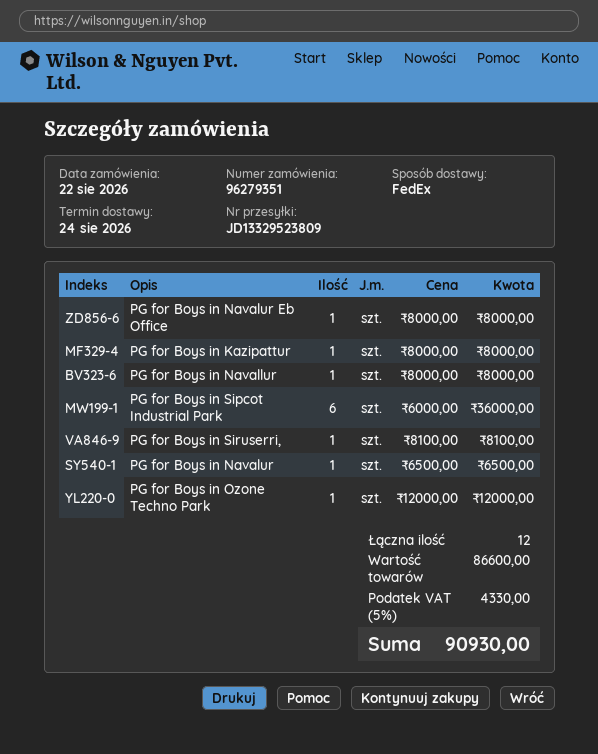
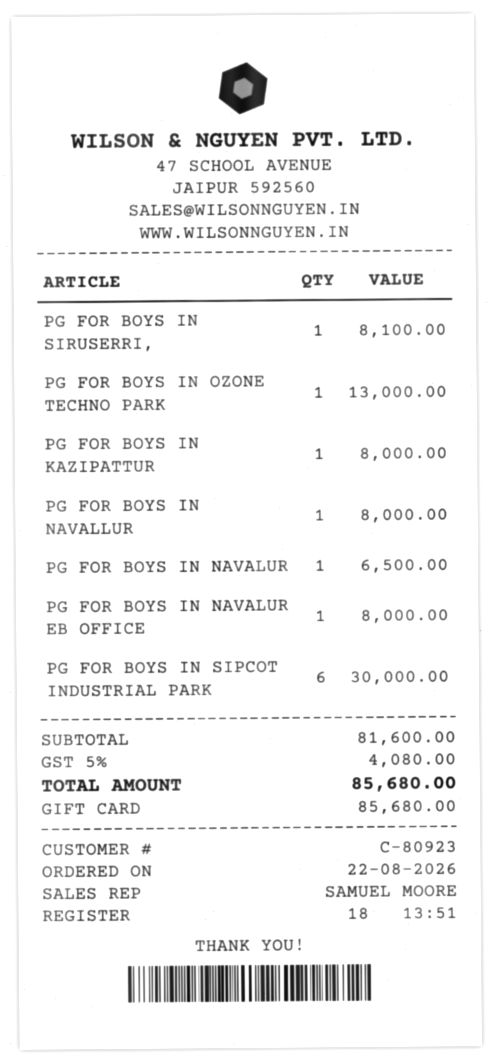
PG for Boys in Sipcot Industrial Park: 6 for 36000.00 -> 6 for 30000.00
PG for Boys in Ozone Techno Park: 1 for 12000.00 -> 1 for 13000.00
subtotal: 86600.00 -> 81600.00
tax: 5% = 4330.00 -> 5% = 4080.00
total: 90930.00 -> 85680.00

